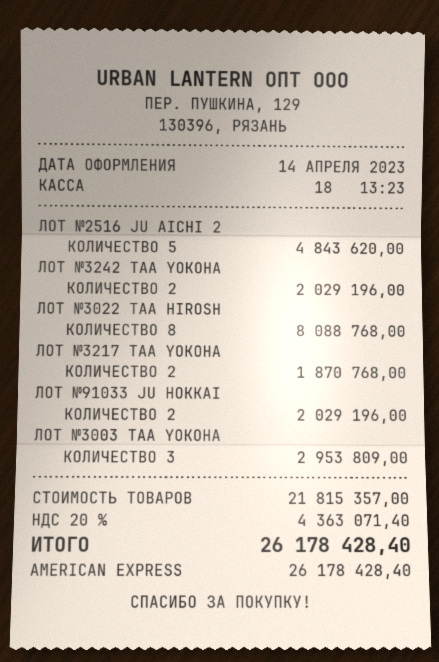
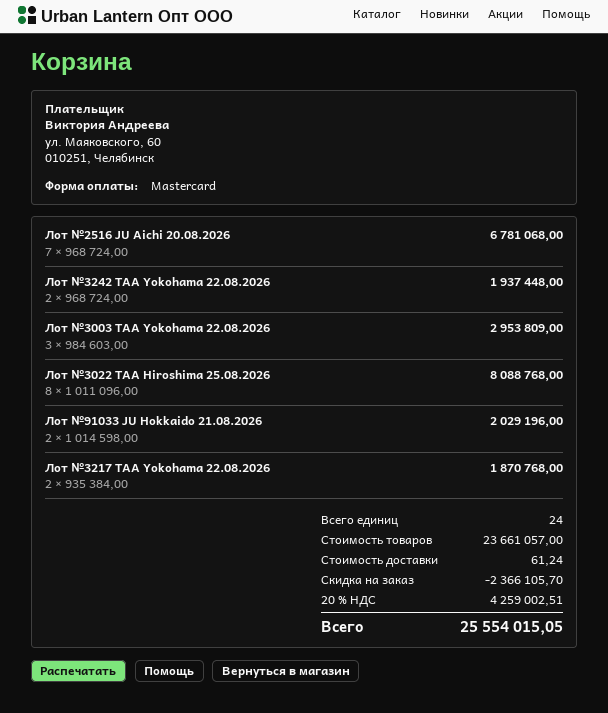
payment method: American Express -> Mastercard
ЛОТ №2516 JU AICHI 2: 5 for 4843620.00 -> 7 for 6781068.00
ЛОТ №3242 TAA YOKOHA: 2 for 2029196.00 -> 2 for 1937448.00
subtotal: 21815357.00 -> 23661057.00
discount: none -> 2366105.70
shipping: none -> 61.24
tax: 20% = 4363071.40 -> 20% = 4259002.51
total: 26178428.40 -> 25554015.05

